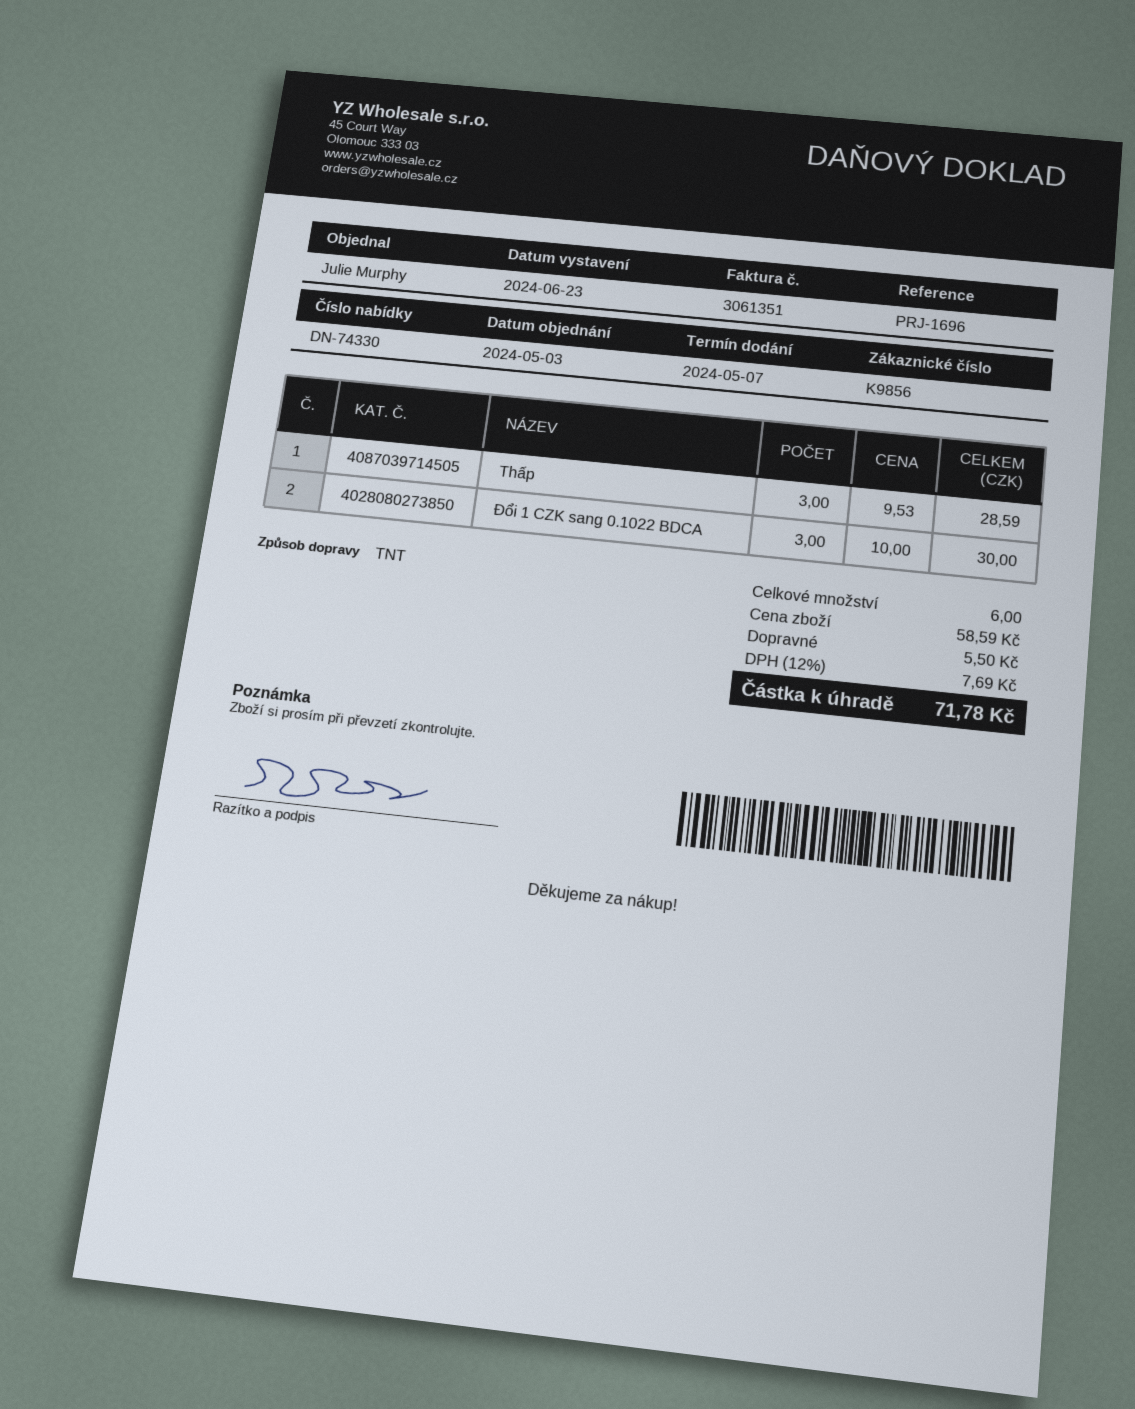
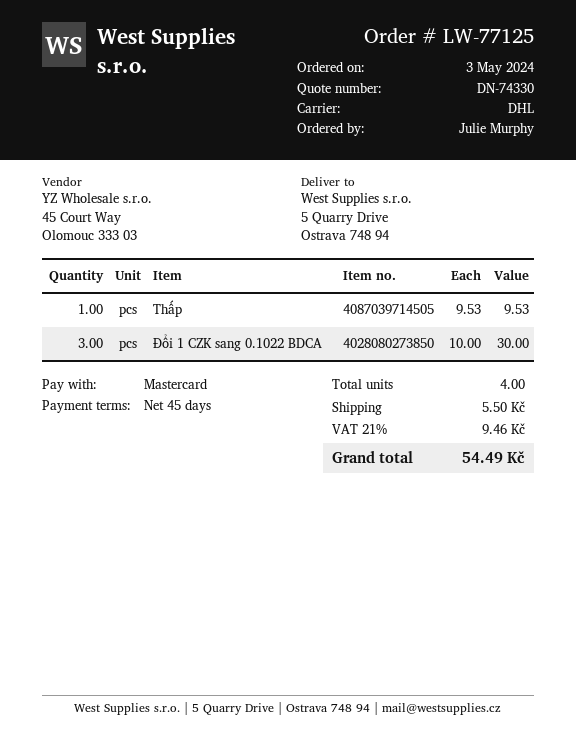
shipping method: TNT -> DHL
Thấp: 3 x 9.53 = 28.59 -> 1 x 9.53 = 9.53
total quantity: 6 -> 4
tax: 12% = 7.69 -> 21% = 9.46
total: 71.78 -> 54.49

